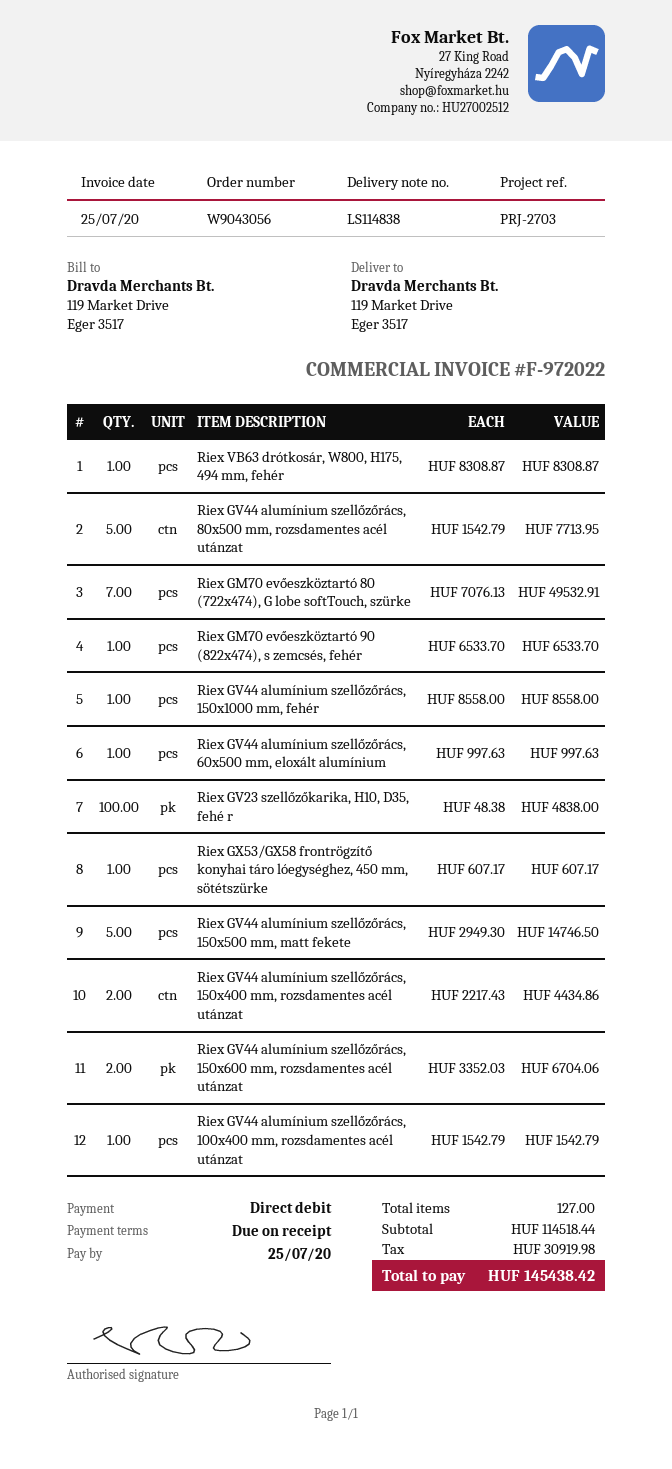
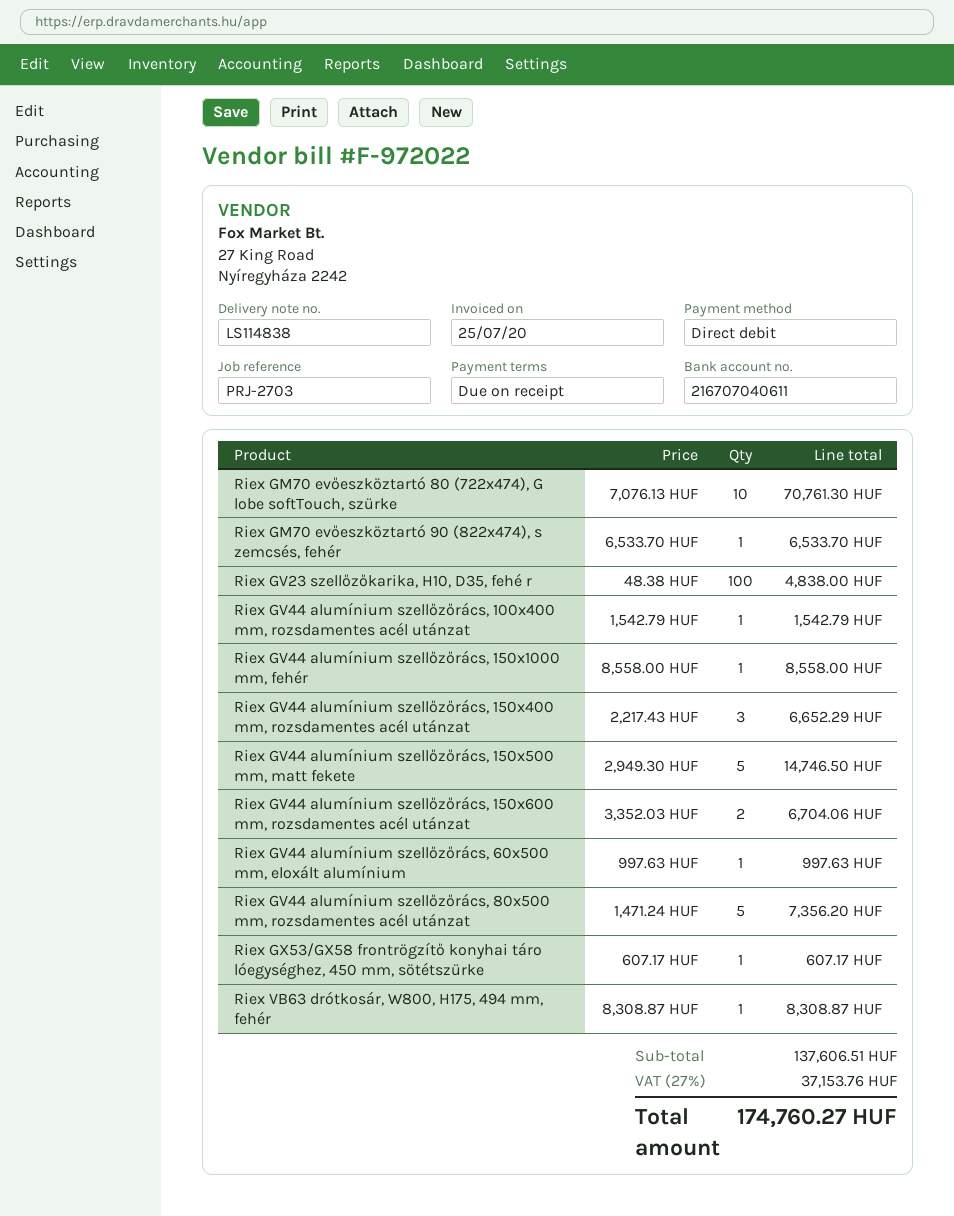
Riex GV44 alumínium szellőzőrács, 80x500 mm, rozsdamentes acél utánzat: 5 x 1542.79 = 7713.95 -> 5 x 1471.24 = 7356.20
Riex GM70 evőeszköztartó 80 (722x474), G lobe softTouch, szürke: 7 x 7076.13 = 49532.91 -> 10 x 7076.13 = 70761.30
Riex GV44 alumínium szellőzőrács, 150x400 mm, rozsdamentes acél utánzat: 2 x 2217.43 = 4434.86 -> 3 x 2217.43 = 6652.29
subtotal: 114518.44 -> 137606.51
tax: 30919.98 -> 37153.76
total: 145438.42 -> 174760.27

